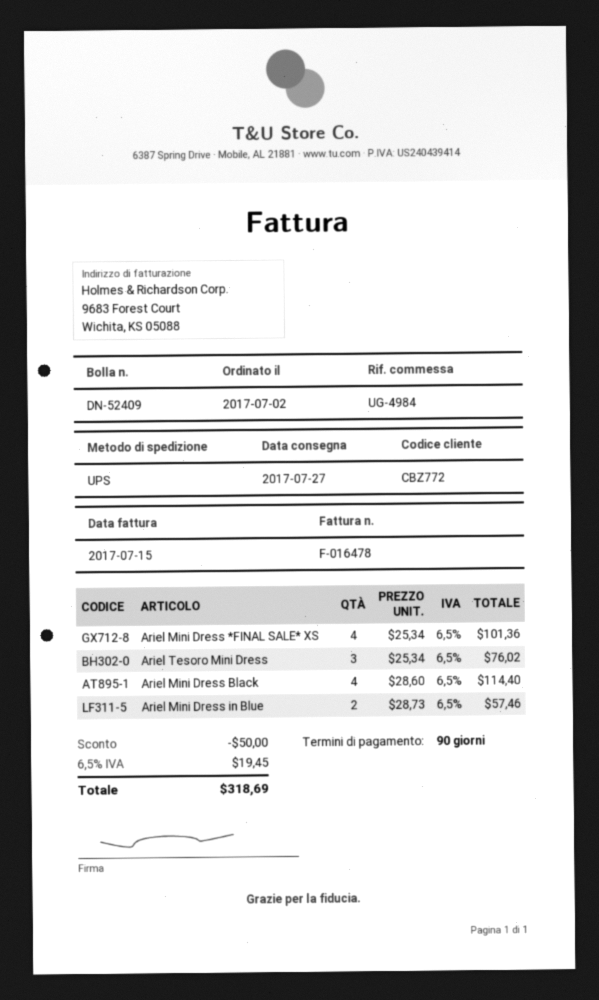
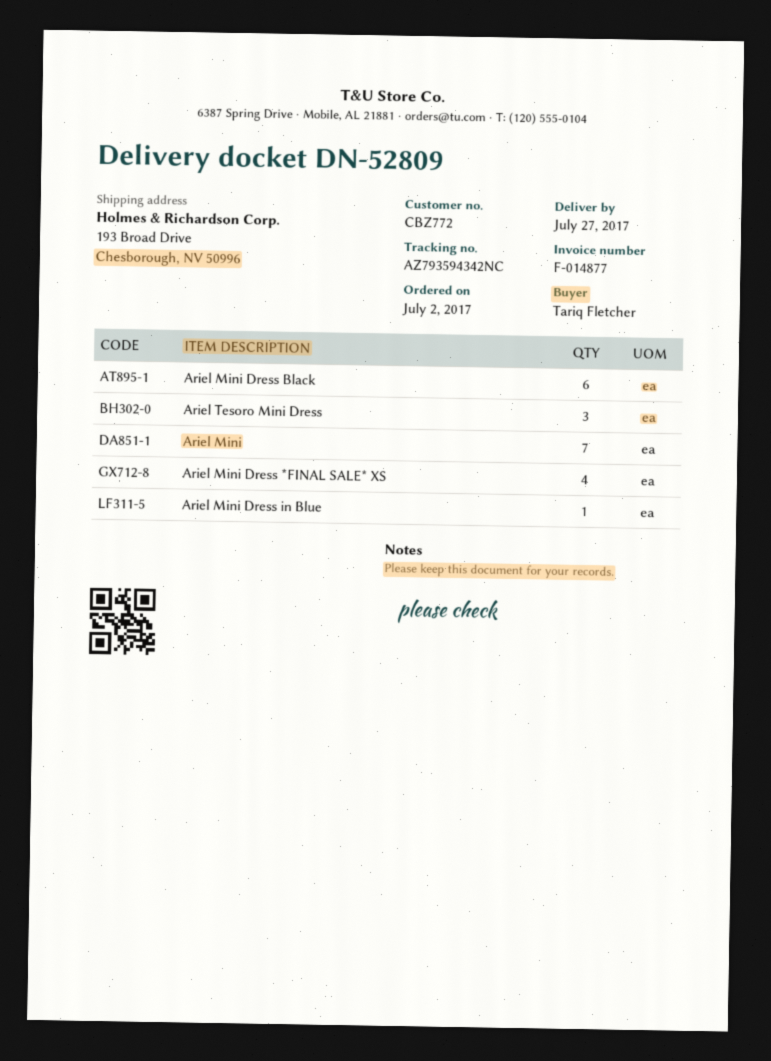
delivery note number: DN-52409 -> DN-52809
invoice number: F-016478 -> F-014877
Ariel Mini Dress Black: 4 -> 6
Ariel Mini Dress in Blue: 2 -> 1
Ariel Mini: none -> 7

